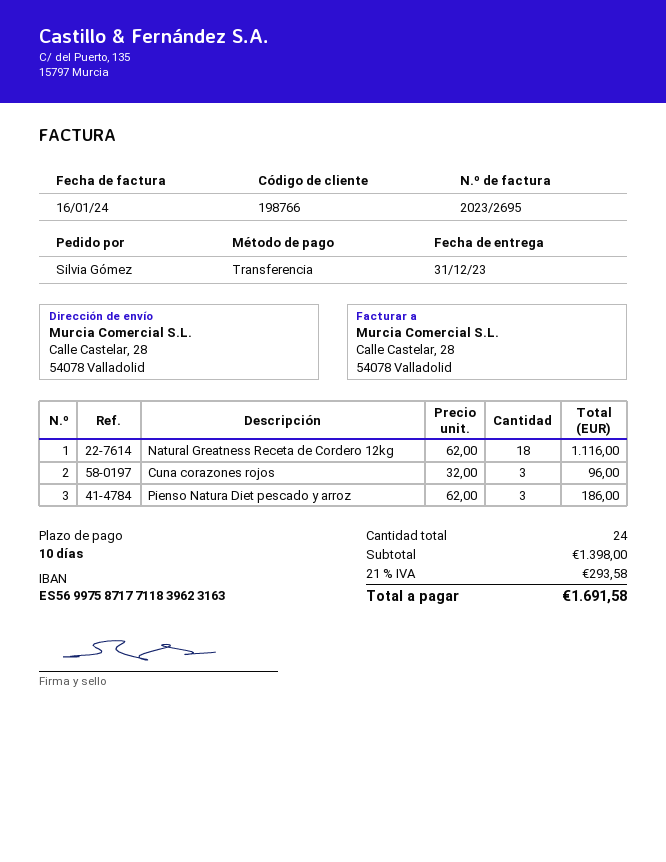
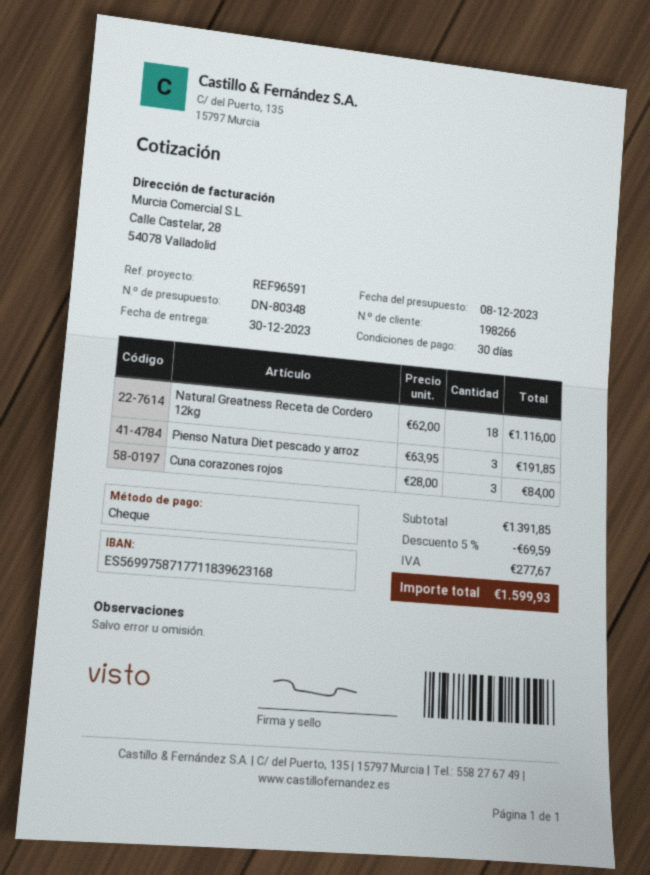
delivery date: 2023-12-31 -> 2023-12-30
payment terms: 10 days -> 30 days
customer number: 198766 -> 198266
payment method: bank transfer -> cheque
bank account: ES5699758717711839623163 -> ES5699758717711839623168
Cuna corazones rojos: 3 x 32.00 = 96.00 -> 3 x 28.00 = 84.00
Pienso Natura Diet pescado y arroz: 3 x 62.00 = 186.00 -> 3 x 63.95 = 191.85
subtotal: 1398.00 -> 1391.85
discount: none -> 5% = 69.59
tax: 293.58 -> 277.67
total: 1691.58 -> 1599.93

